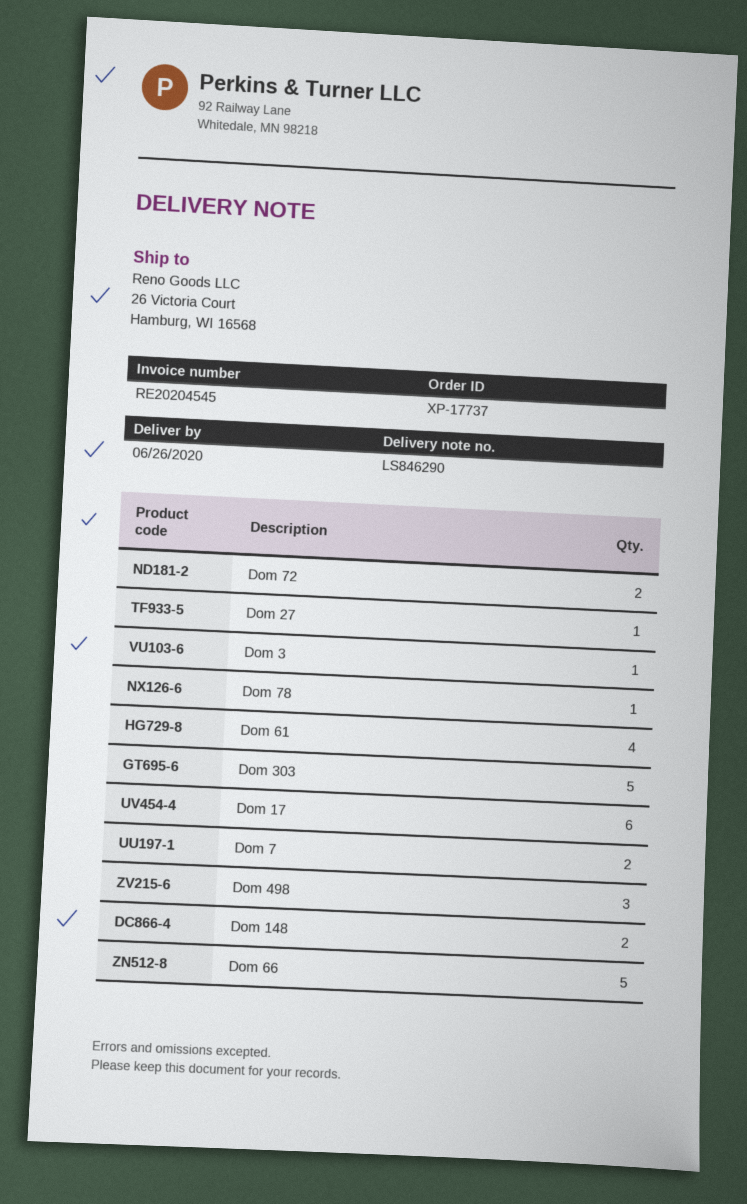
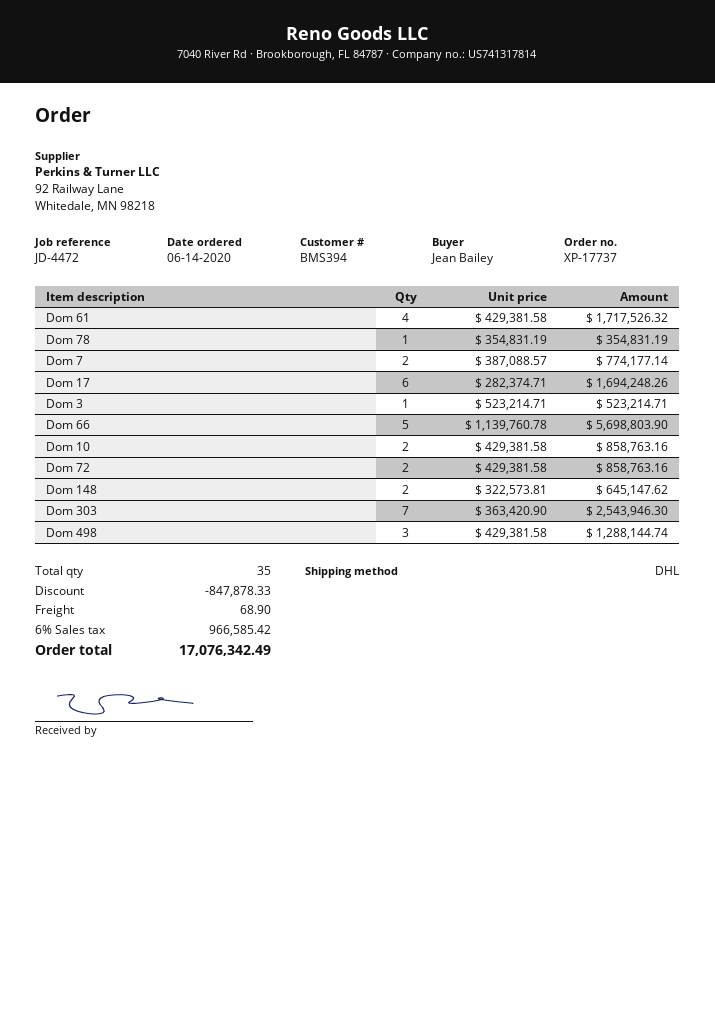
Dom 27: 1 -> none
Dom 303: 5 -> 7
Dom 10: none -> 2

